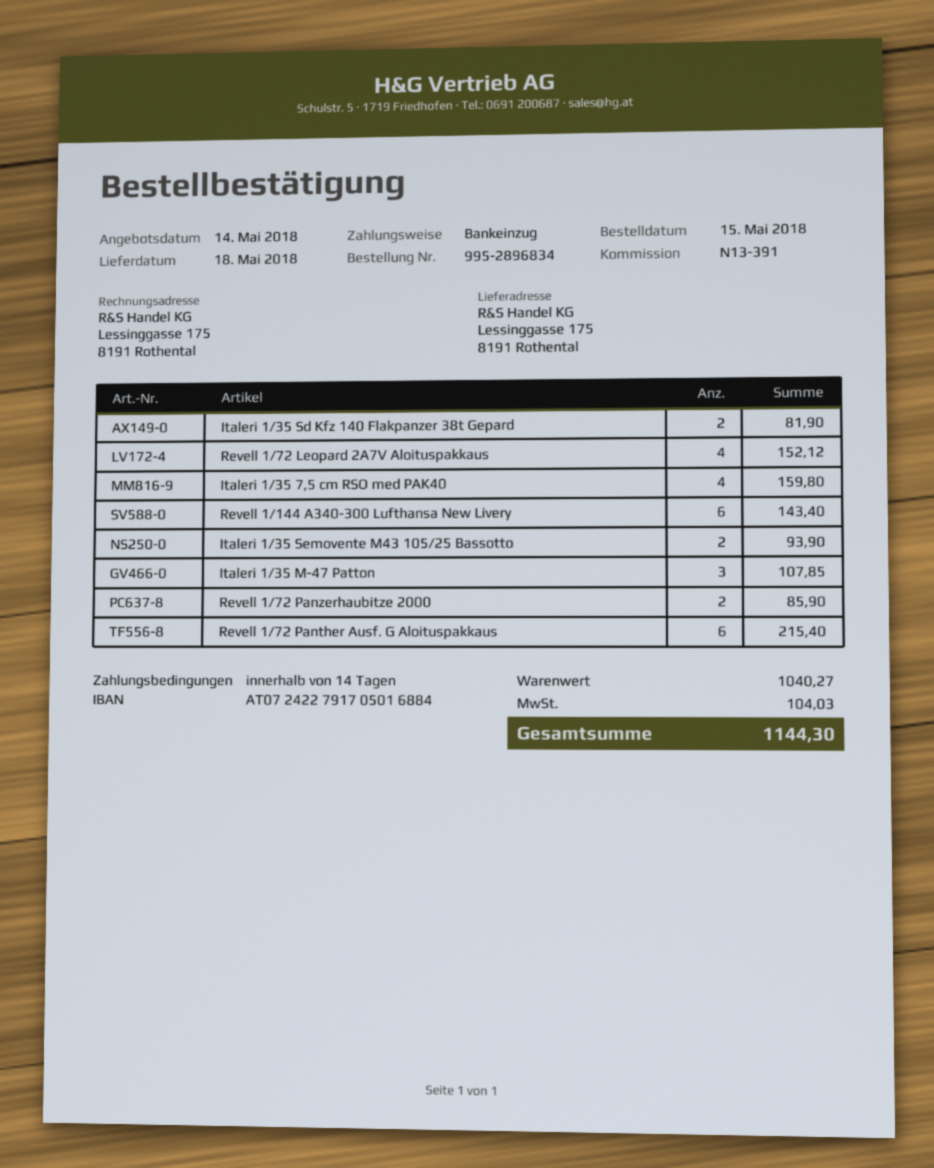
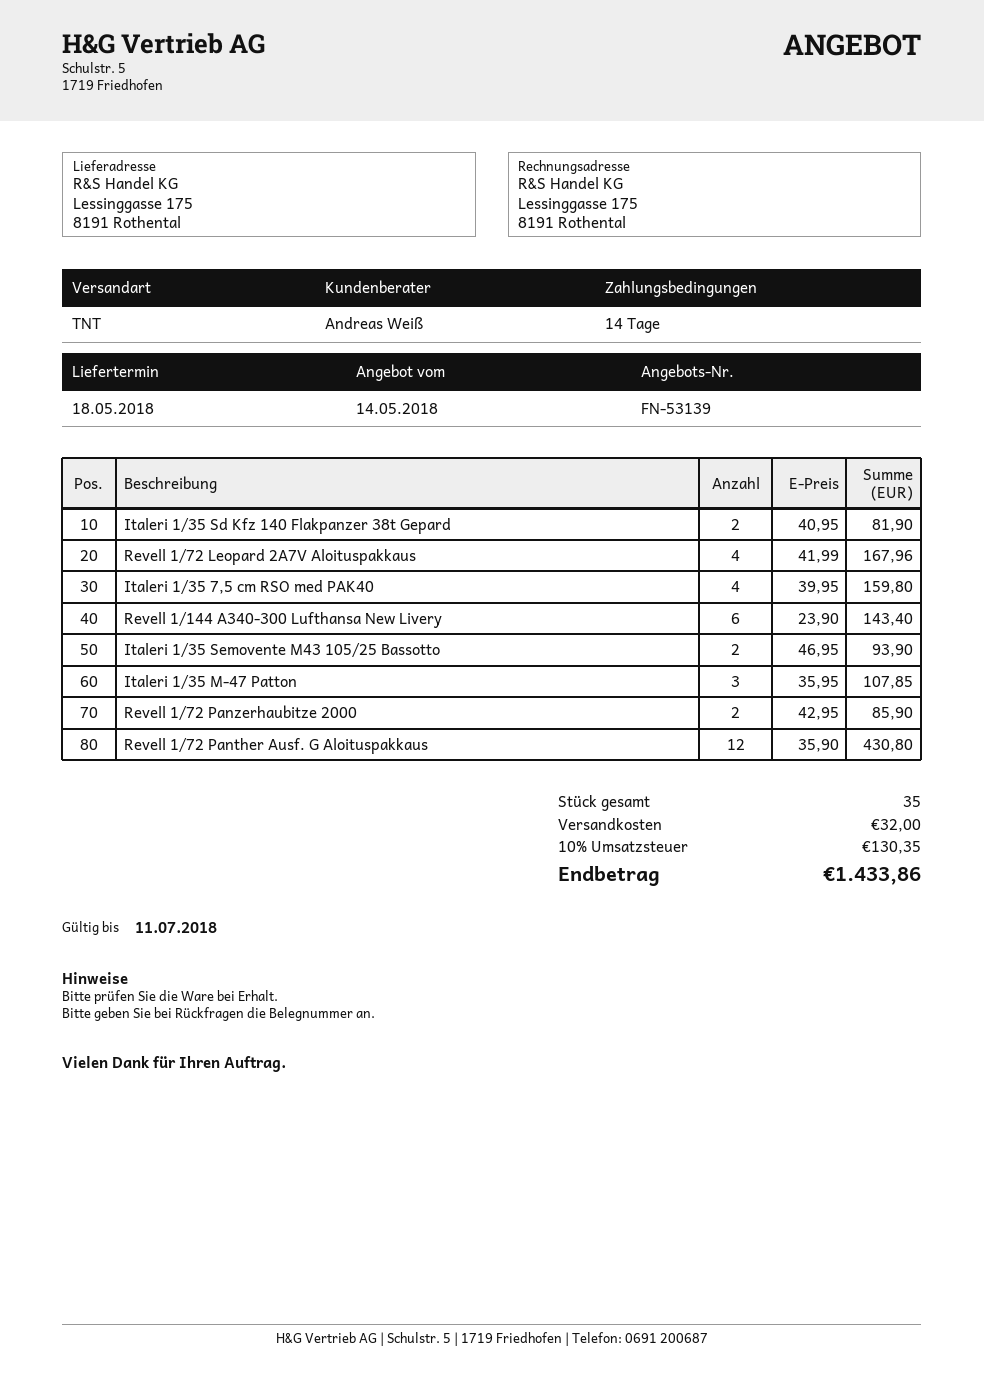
Revell 1/72 Leopard 2A7V Aloituspakkaus: 4 for 152.12 -> 4 for 167.96
Revell 1/72 Panther Ausf. G Aloituspakkaus: 6 for 215.40 -> 12 for 430.80
shipping: none -> 32.00
tax: 104.03 -> 130.35
total: 1144.30 -> 1433.86

